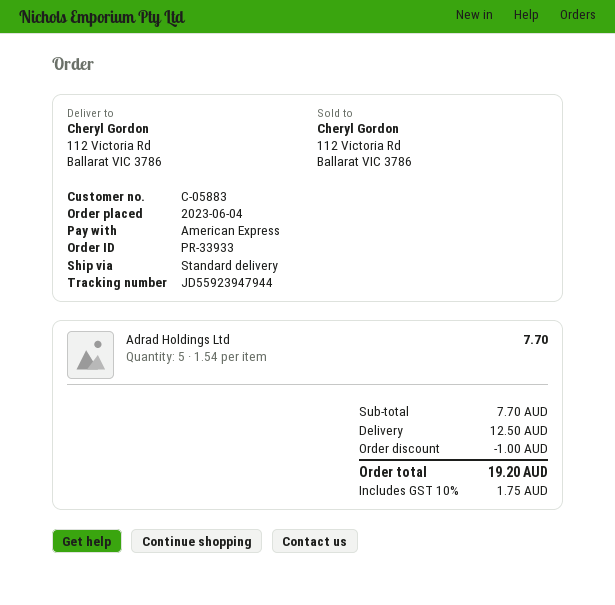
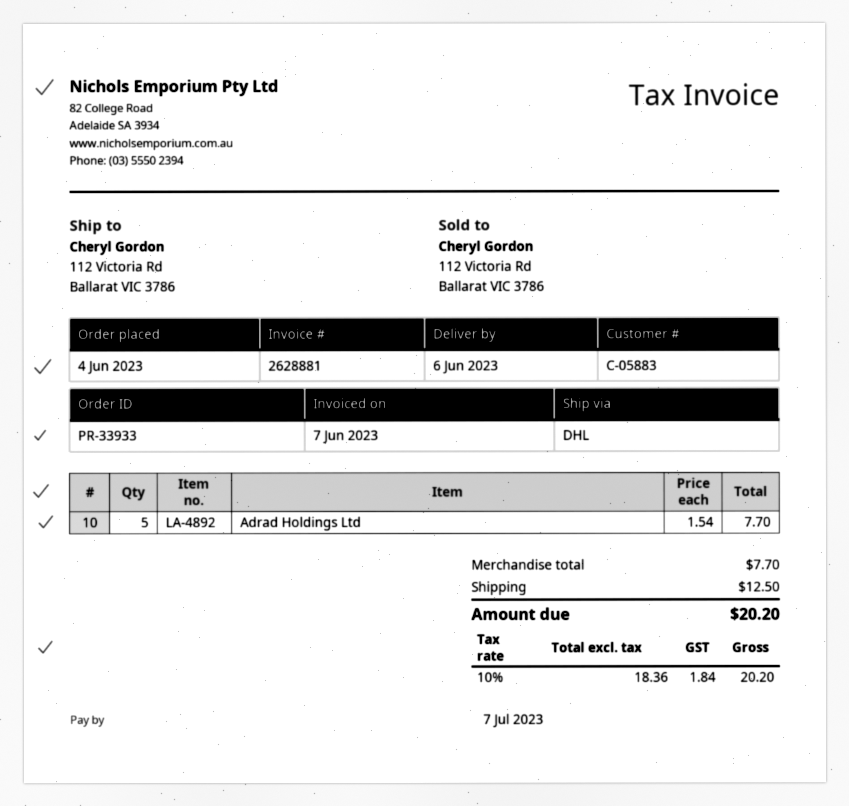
shipping method: standard -> DHL
discount: 1.00 -> none
tax: 10% = 1.75 -> 10% = 1.84
total: 19.20 -> 20.20

